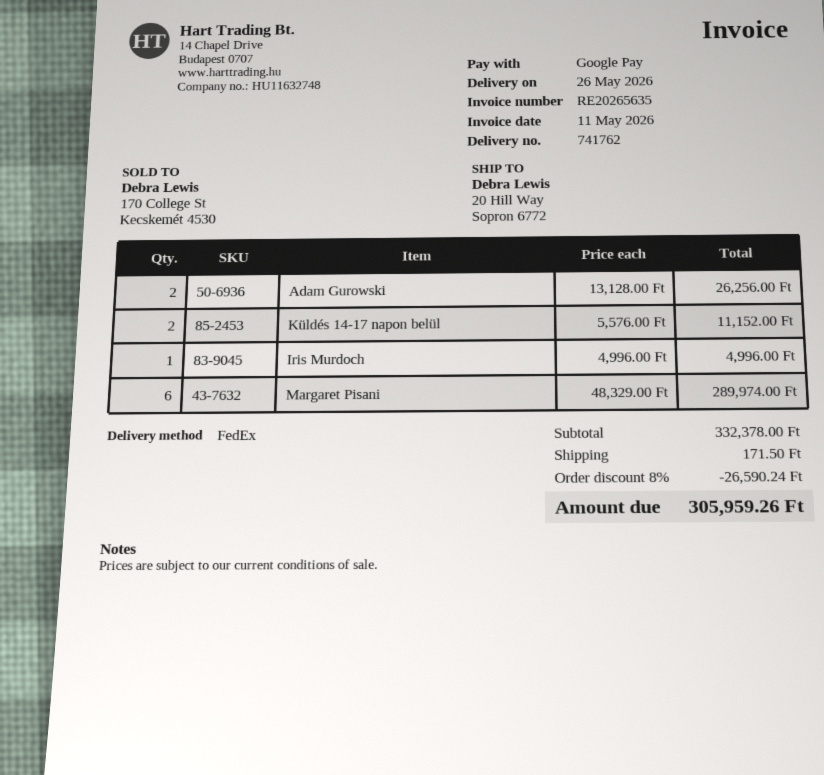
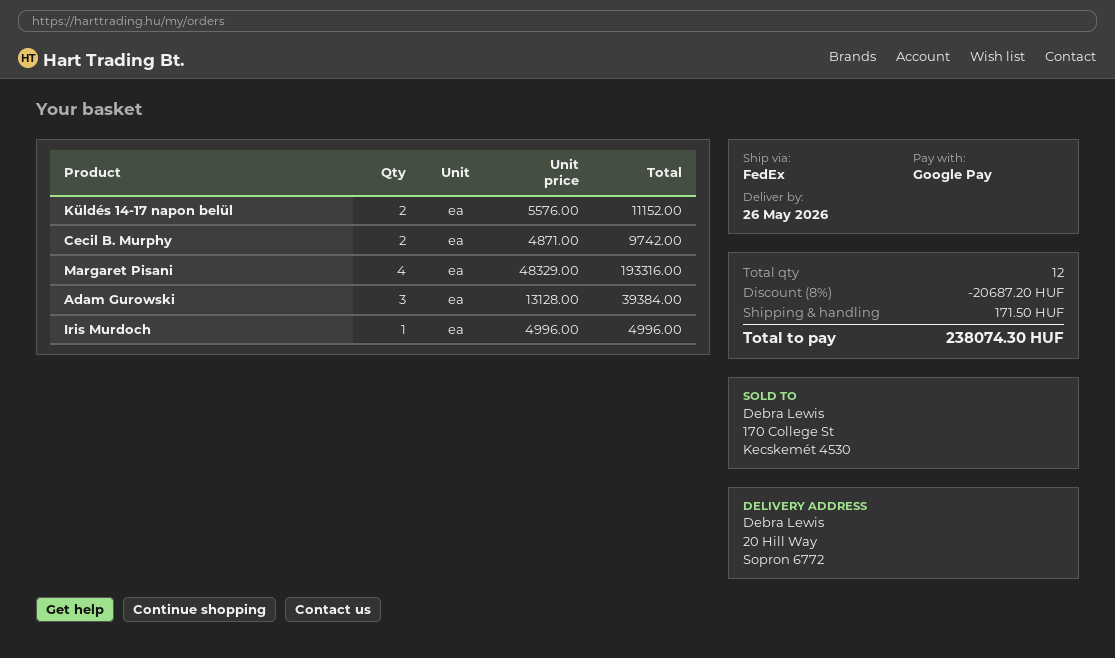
Adam Gurowski: 2 x 13128.00 = 26256.00 -> 3 x 13128.00 = 39384.00
Margaret Pisani: 6 x 48329.00 = 289974.00 -> 4 x 48329.00 = 193316.00
Cecil B. Murphy: none -> 2 x 4871.00 = 9742.00
discount: 8% = 26590.24 -> 8% = 20687.20
total: 305959.26 -> 238074.30

